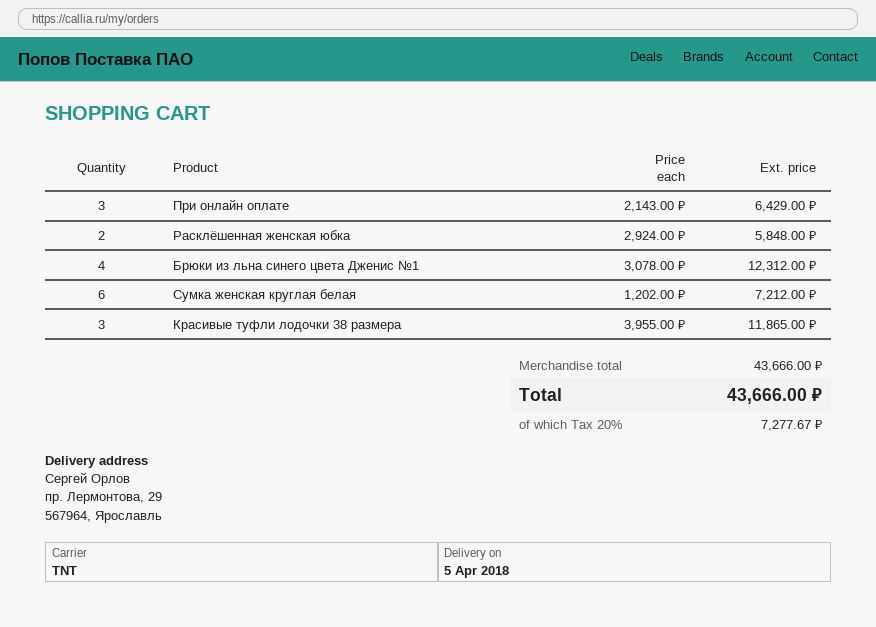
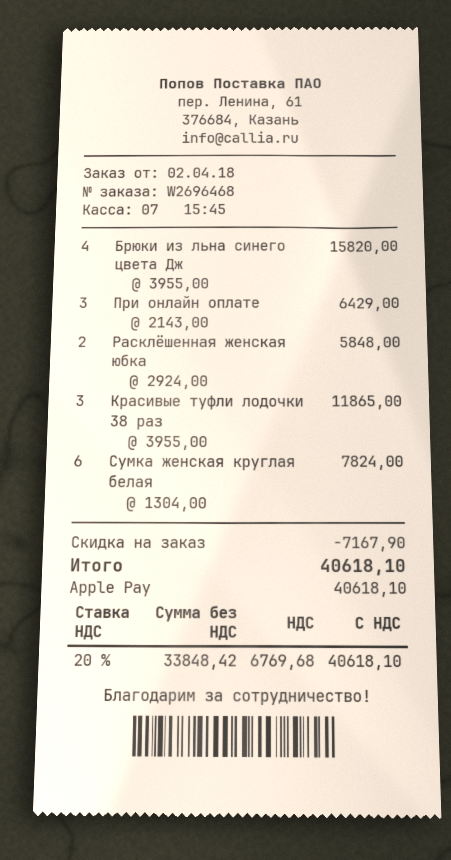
Брюки из льна синего цвета Дженис №1: 4 x 3078.00 = 12312.00 -> 4 x 3955.00 = 15820.00
Сумка женская круглая белая: 6 x 1202.00 = 7212.00 -> 6 x 1304.00 = 7824.00
discount: none -> 7167.90
tax: 20% = 7277.67 -> 20% = 6769.68
total: 43666.00 -> 40618.10

